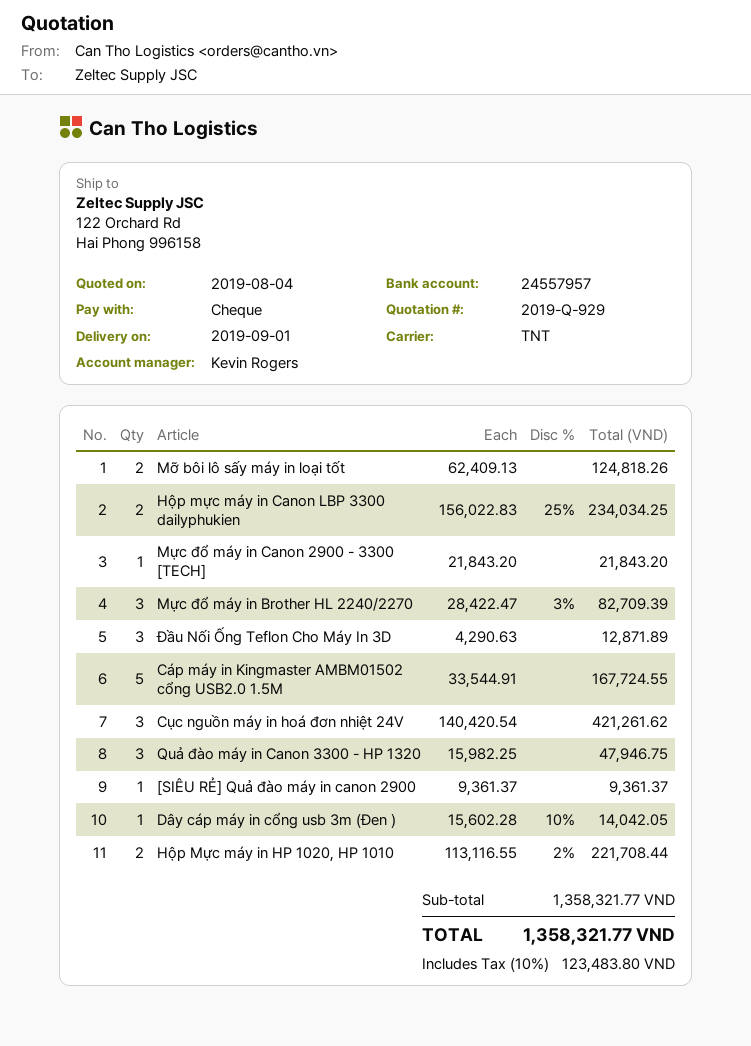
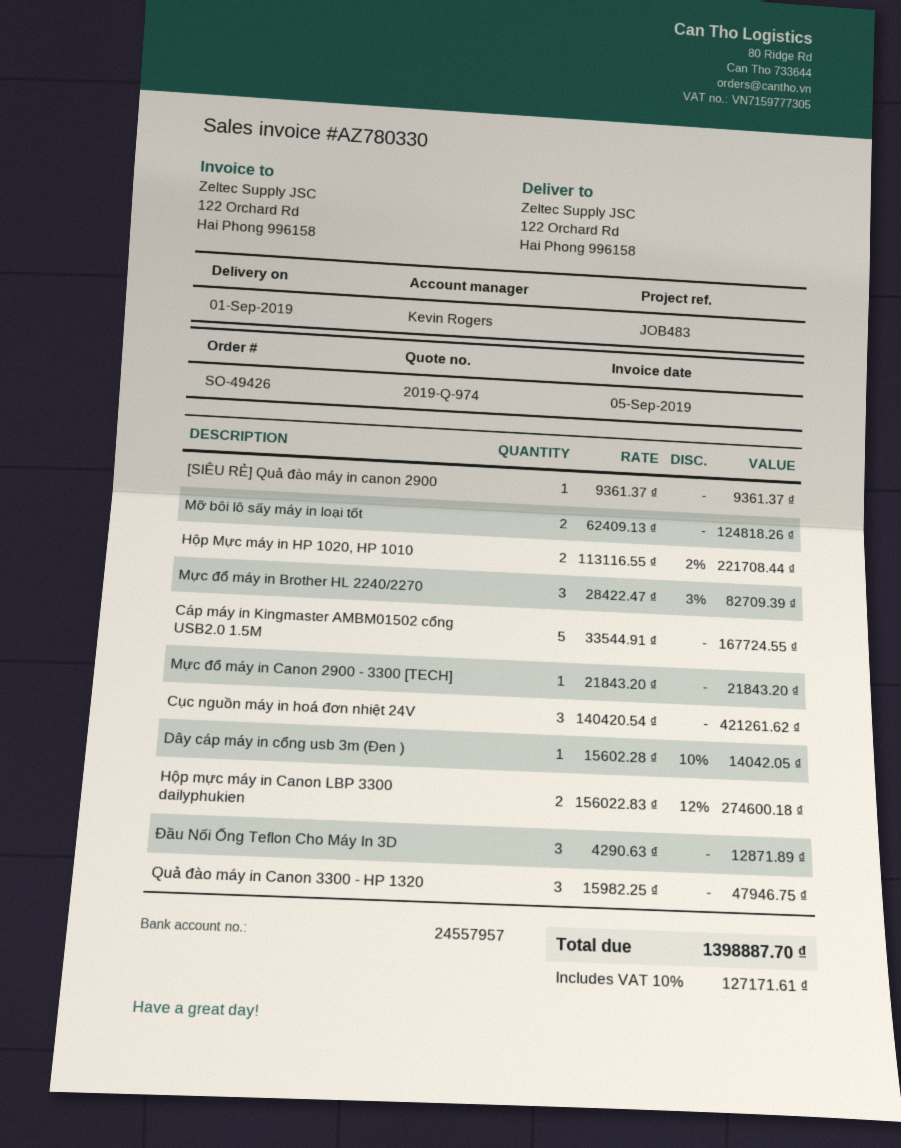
quote number: 2019-Q-929 -> 2019-Q-974
Hộp mực máy in Canon LBP 3300 dailyphukien: 2 x 156022.83 - 25% = 234034.25 -> 2 x 156022.83 - 12% = 274600.18
tax: 10% = 123483.80 -> 10% = 127171.61
total: 1358321.77 -> 1398887.70

